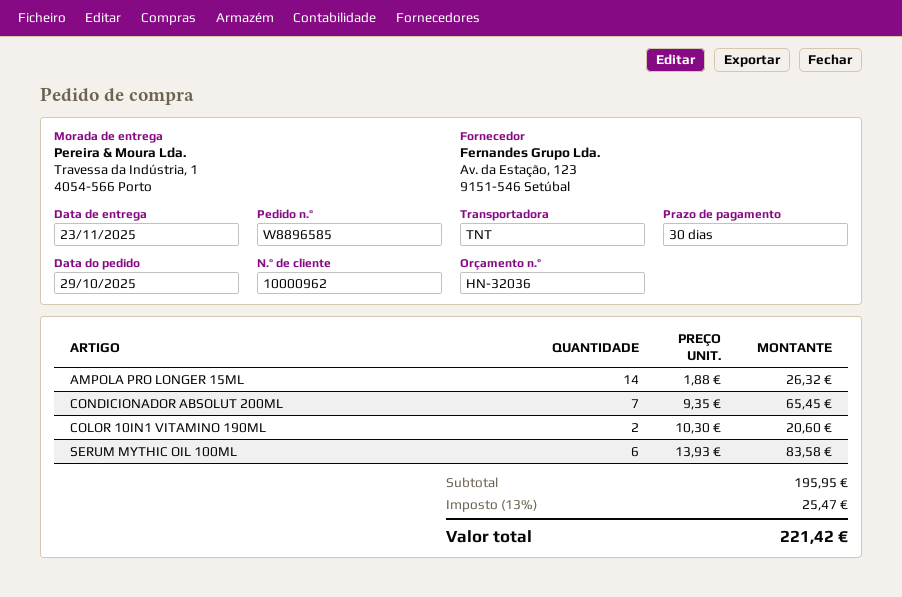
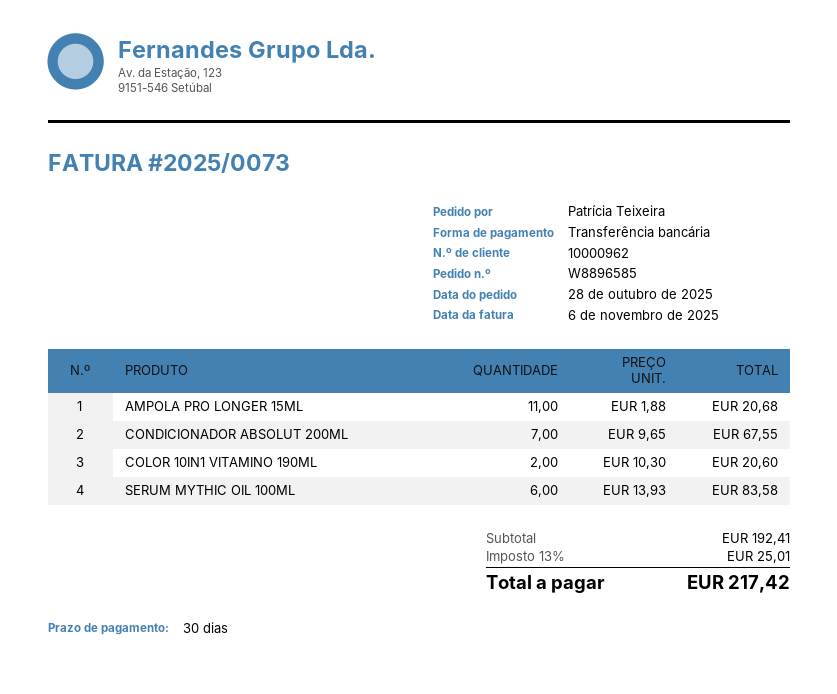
order date: 2025-10-29 -> 2025-10-28
AMPOLA PRO LONGER 15ML: 14 x 1.88 = 26.32 -> 11 x 1.88 = 20.68
CONDICIONADOR ABSOLUT 200ML: 7 x 9.35 = 65.45 -> 7 x 9.65 = 67.55
subtotal: 195.95 -> 192.41
tax: 13% = 25.47 -> 13% = 25.01
total: 221.42 -> 217.42

